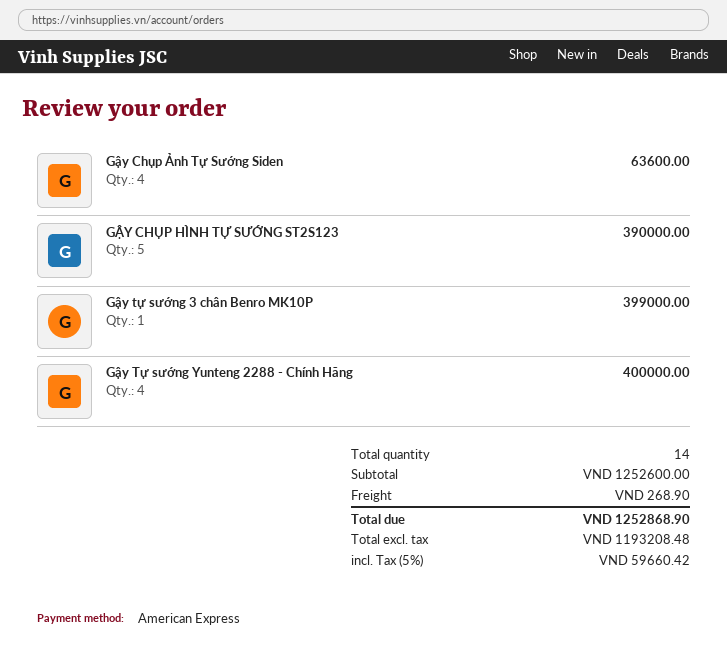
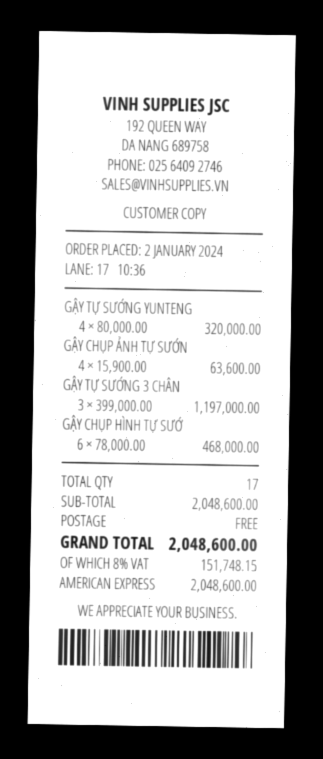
GẬY CHỤP HÌNH TỰ SƯỚNG ST2S123: 5 for 390000.00 -> 6 for 468000.00
Gậy tự sướng 3 chân Benro MK10P: 1 for 399000.00 -> 3 for 1197000.00
Gậy Tự sướng Yunteng 2288 - Chính Hãng: 4 for 400000.00 -> 4 for 320000.00
total quantity: 14 -> 17
subtotal: 1252600.00 -> 2048600.00
shipping: 268.90 -> 0.00
tax: 5% = 59660.42 -> 8% = 151748.15
total: 1252868.90 -> 2048600.00

